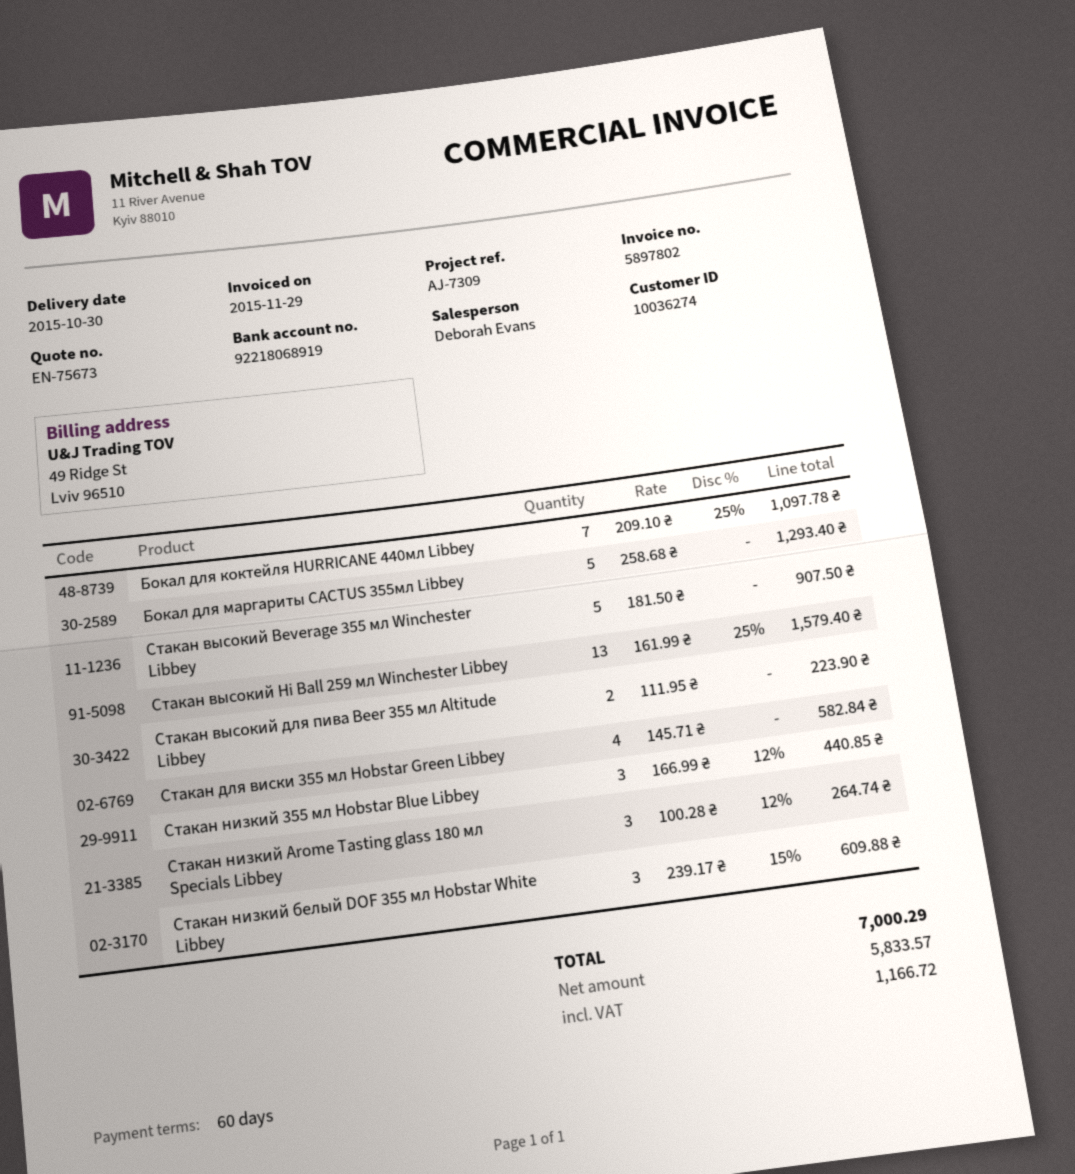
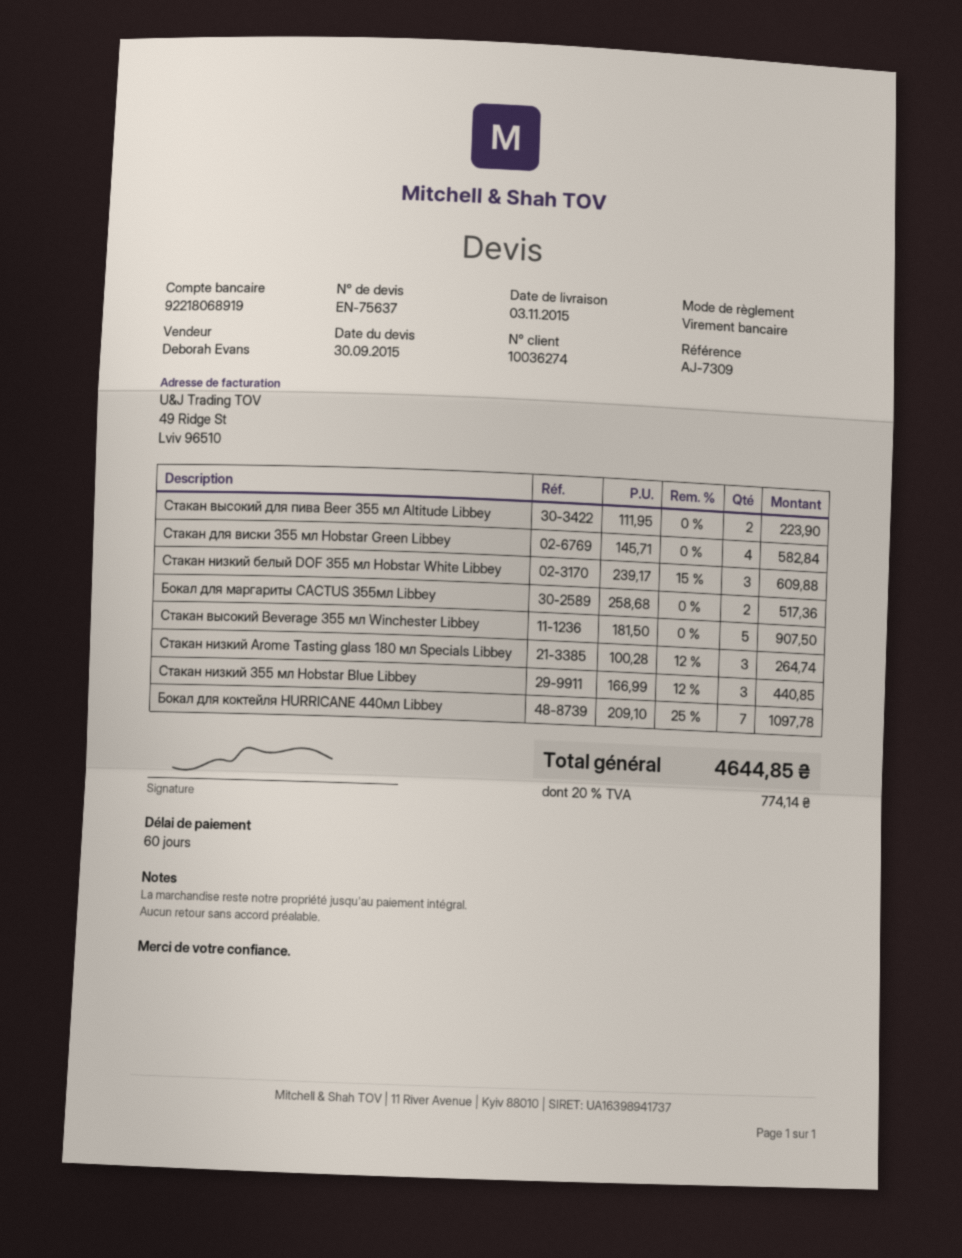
quote number: EN-75673 -> EN-75637
delivery date: 2015-10-30 -> 2015-11-03
Бокал для маргариты CACTUS 355мл Libbey: 5 x 258.68 = 1293.40 -> 2 x 258.68 = 517.36
Стакан высокий Hi Ball 259 мл Winchester Libbey: 13 x 161.99 - 25% = 1579.40 -> none
tax: 1166.72 -> 774.14
total: 7000.29 -> 4644.85

